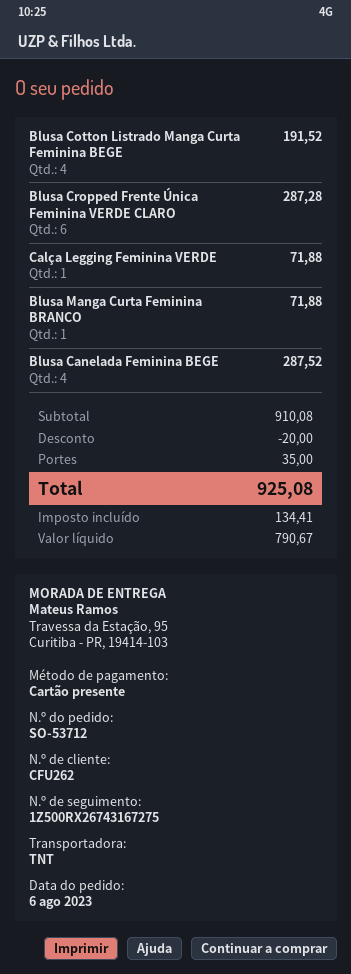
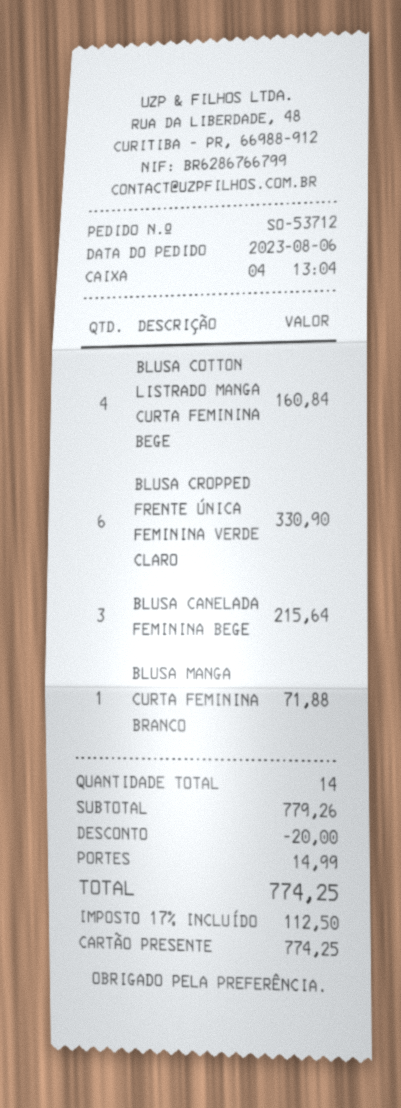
Blusa Cotton Listrado Manga Curta Feminina BEGE: 4 for 191.52 -> 4 for 160.84
Blusa Cropped Frente Única Feminina VERDE CLARO: 6 for 287.28 -> 6 for 330.90
Calça Legging Feminina VERDE: 1 for 71.88 -> none
Blusa Canelada Feminina BEGE: 4 for 287.52 -> 3 for 215.64
subtotal: 910.08 -> 779.26
shipping: 35.00 -> 14.99
tax: 134.41 -> 112.50
total: 925.08 -> 774.25

